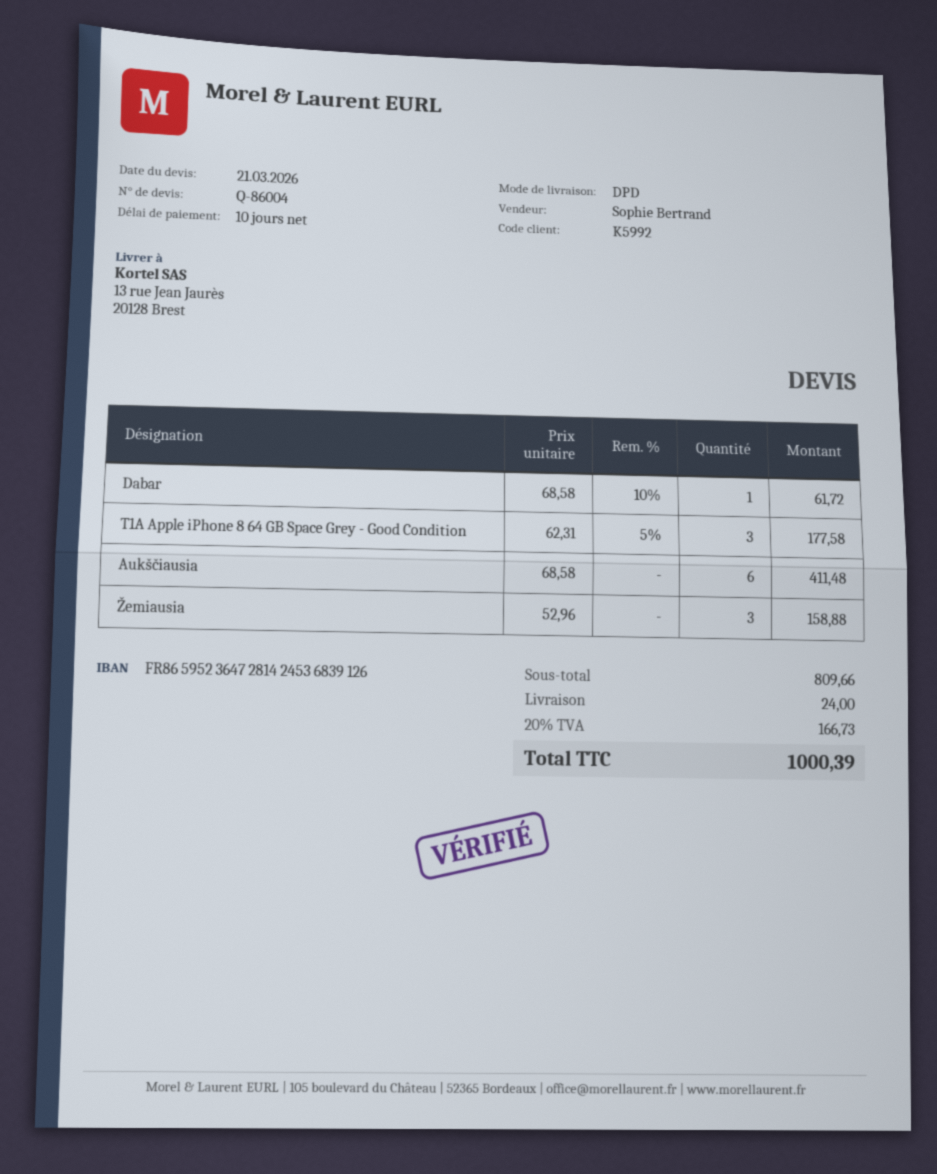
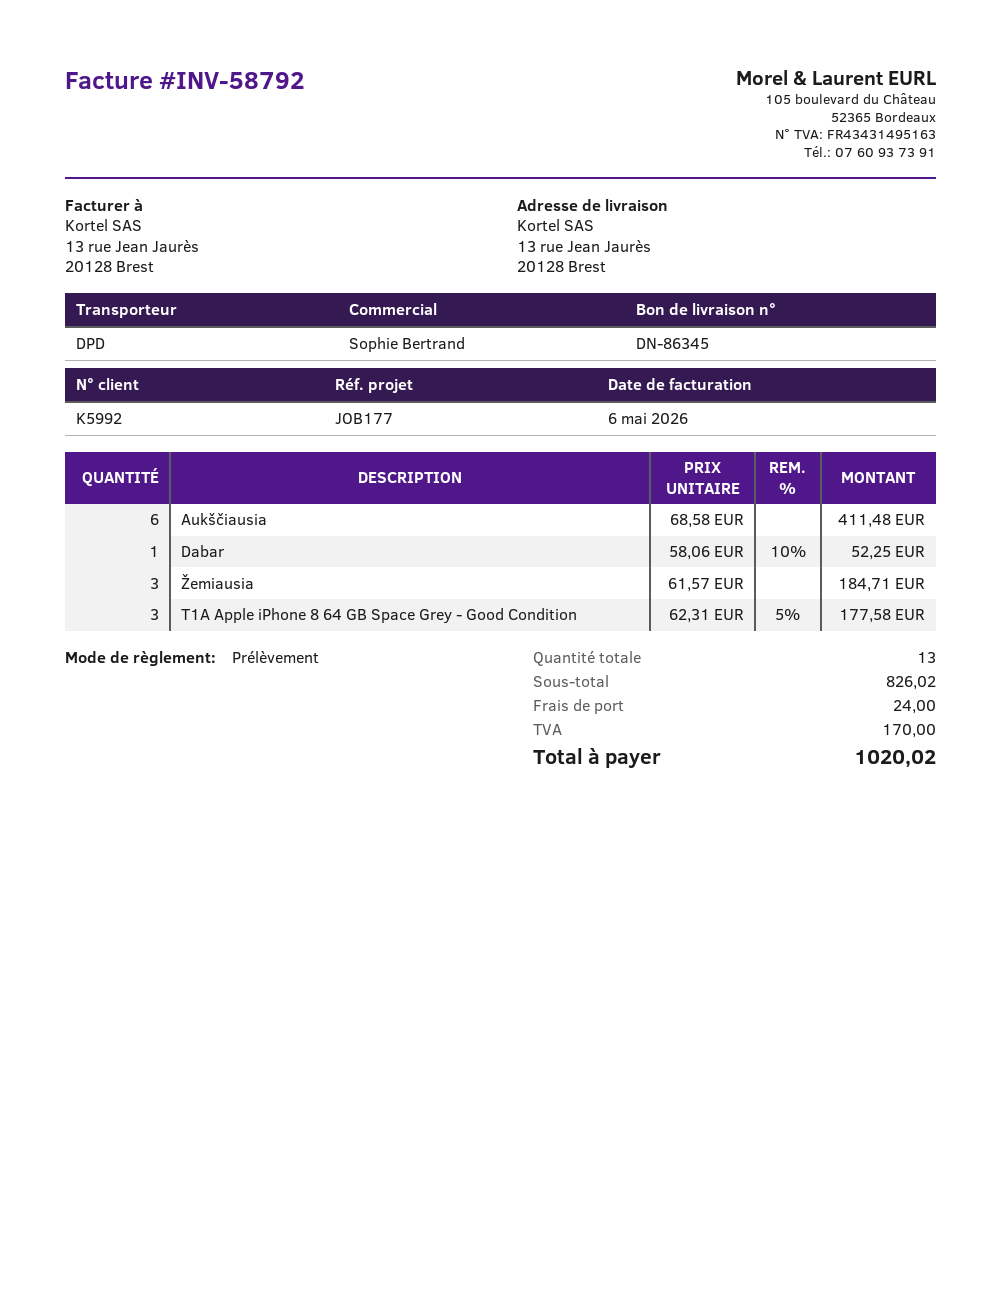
Dabar: 1 x 68.58 - 10% = 61.72 -> 1 x 58.06 - 10% = 52.25
Žemiausia: 3 x 52.96 = 158.88 -> 3 x 61.57 = 184.71
subtotal: 809.66 -> 826.02
tax: 166.73 -> 170.00
total: 1000.39 -> 1020.02

